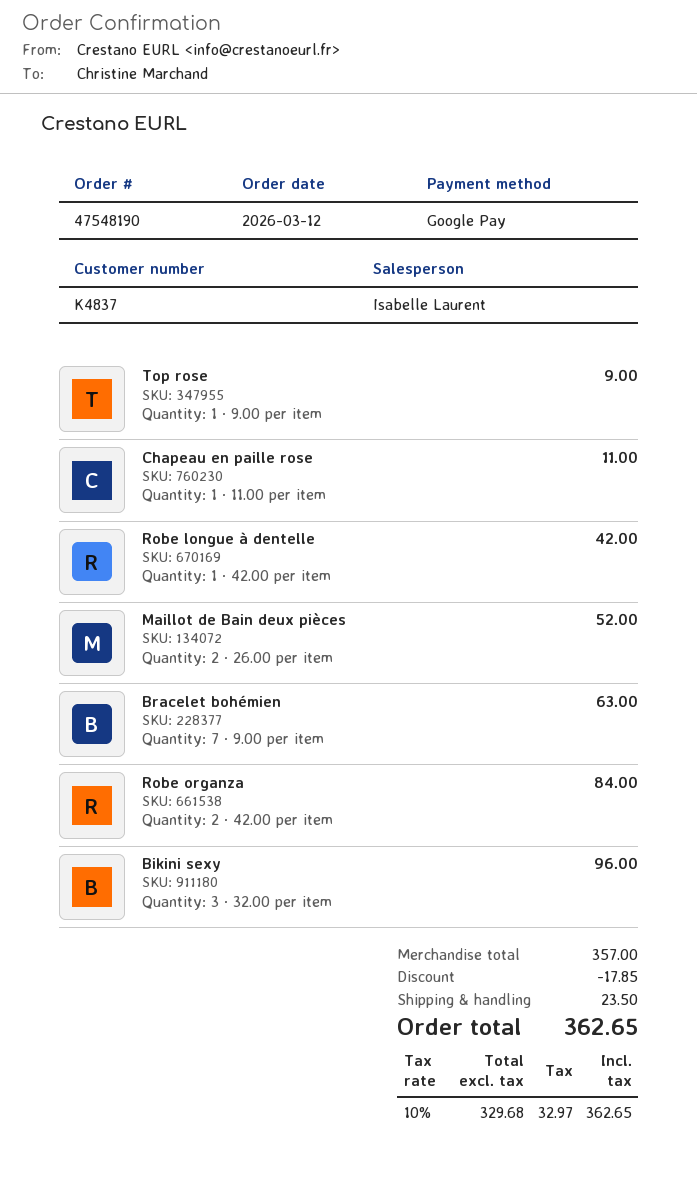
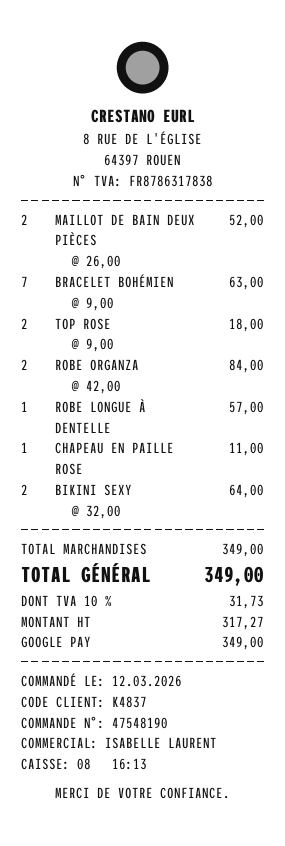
Top rose: 1 x 9.00 = 9.00 -> 2 x 9.00 = 18.00
Robe longue à dentelle: 1 x 42.00 = 42.00 -> 1 x 57.00 = 57.00
Bikini sexy: 3 x 32.00 = 96.00 -> 2 x 32.00 = 64.00
subtotal: 357.00 -> 349.00
discount: 17.85 -> none
shipping: 23.50 -> none
net: 329.68 -> 317.27
tax: 10% = 32.97 -> 10% = 31.73
total: 362.65 -> 349.00

